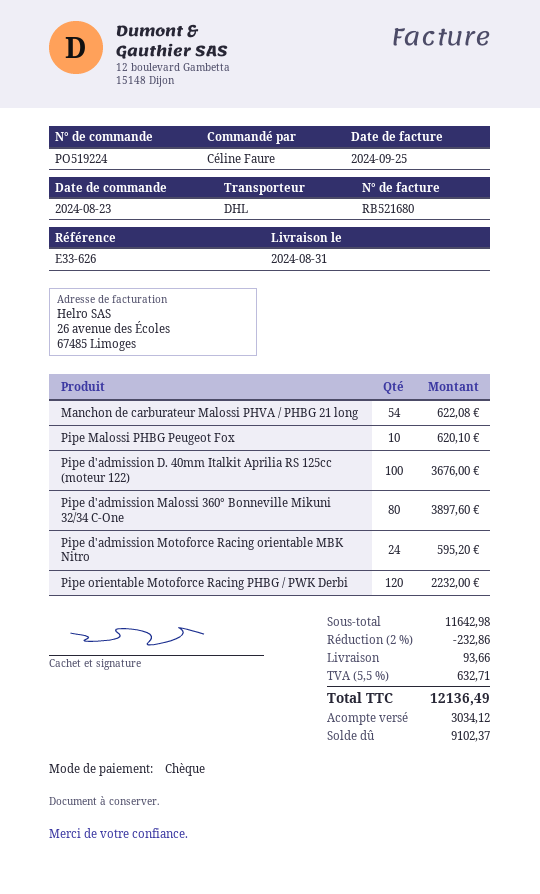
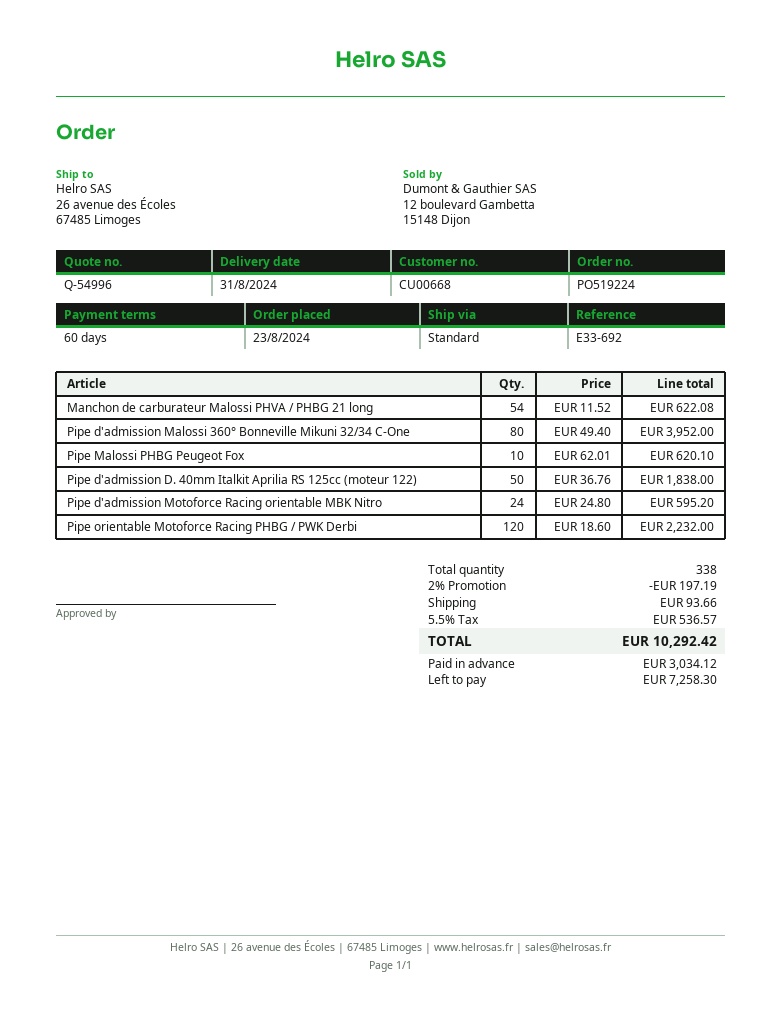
reference: E33-626 -> E33-692
shipping method: DHL -> standard
Pipe d'admission D. 40mm Italkit Aprilia RS 125cc (moteur 122): 100 for 3676.00 -> 50 for 1838.00
Pipe d'admission Malossi 360° Bonneville Mikuni 32/34 C-One: 80 for 3897.60 -> 80 for 3952.00
discount: 2% = 232.86 -> 2% = 197.19
tax: 5.5% = 632.71 -> 5.5% = 536.57
total: 12136.49 -> 10292.42
balance: 9102.37 -> 7258.30

